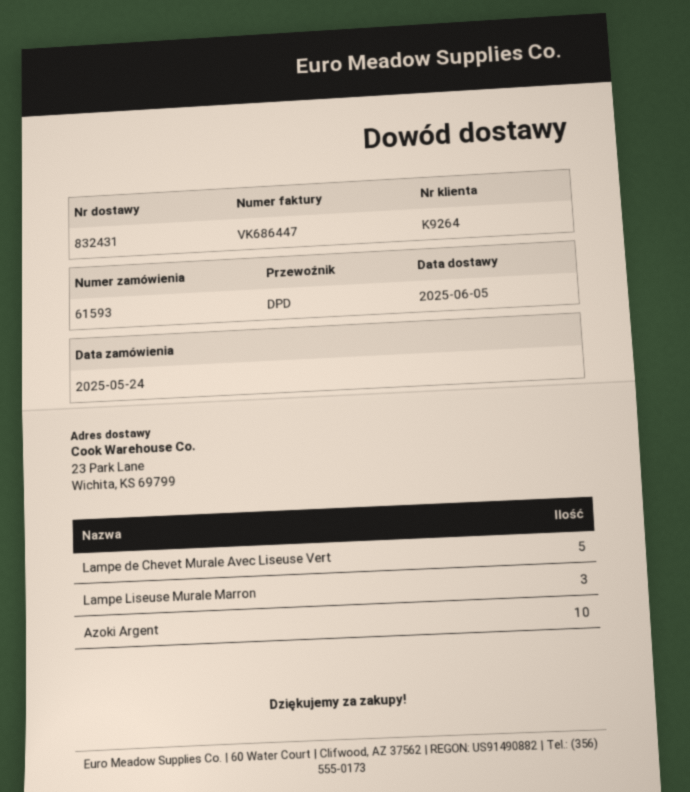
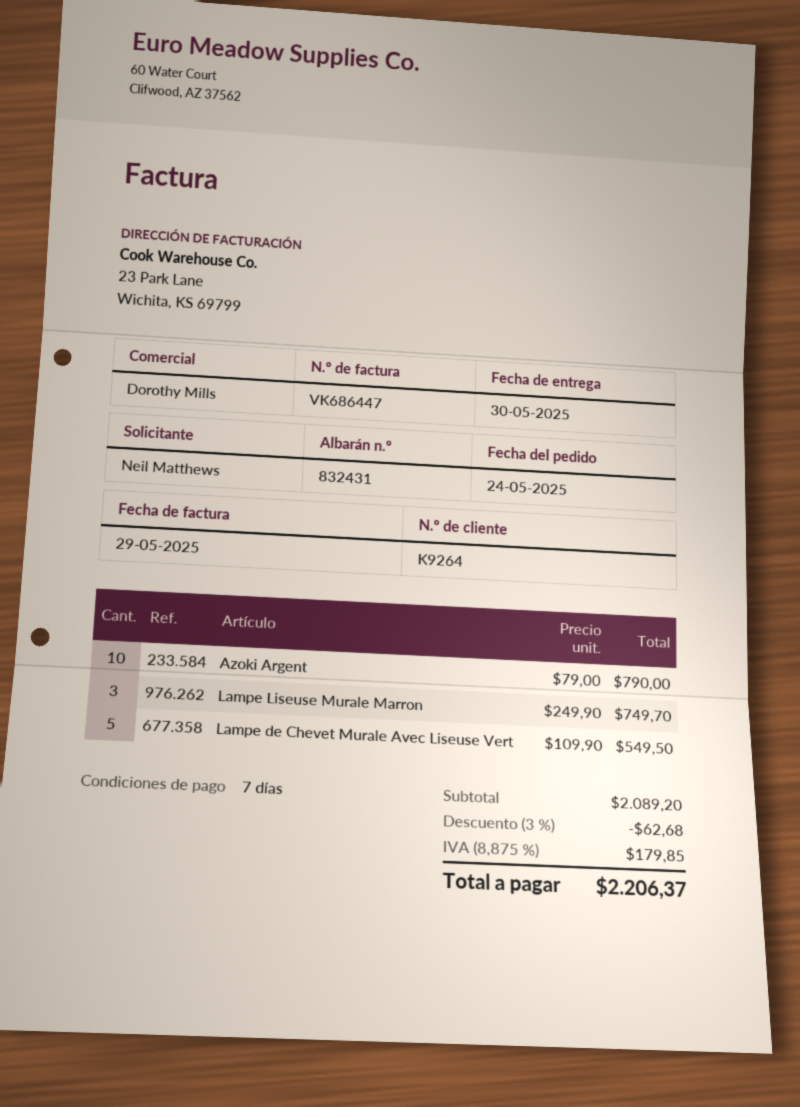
delivery date: 2025-06-05 -> 2025-05-30

